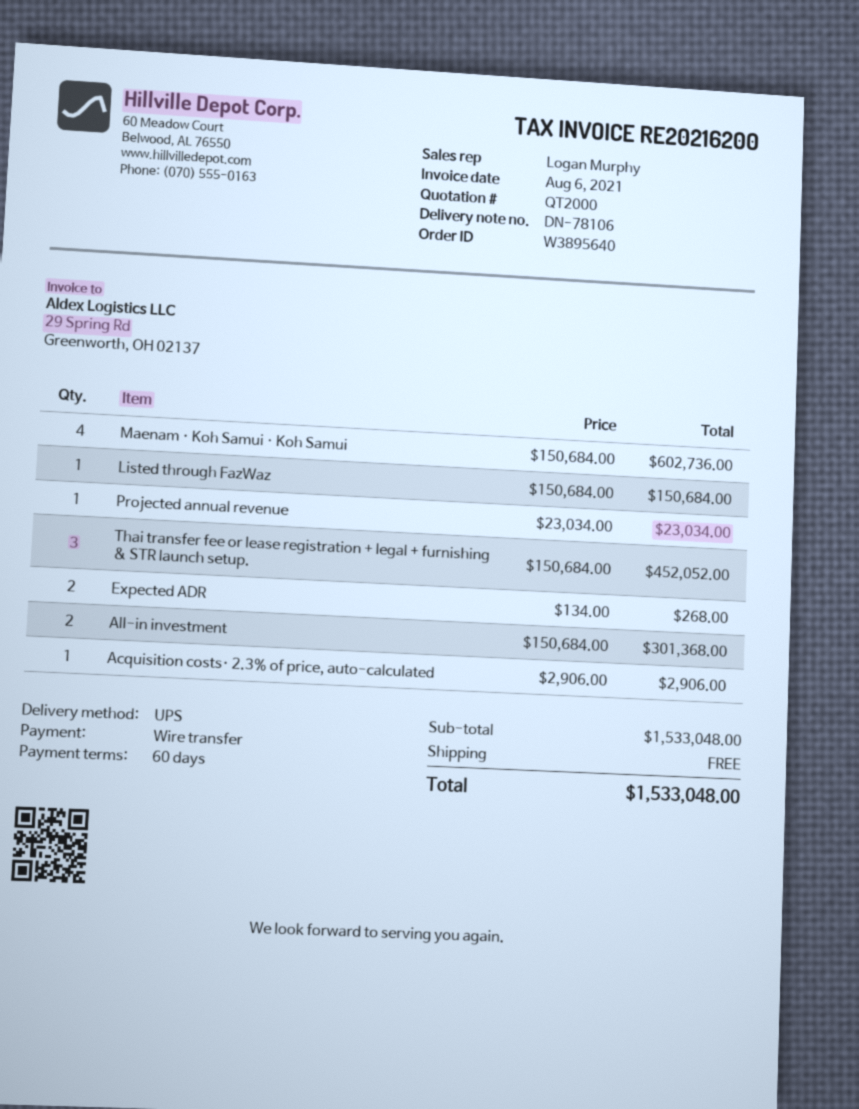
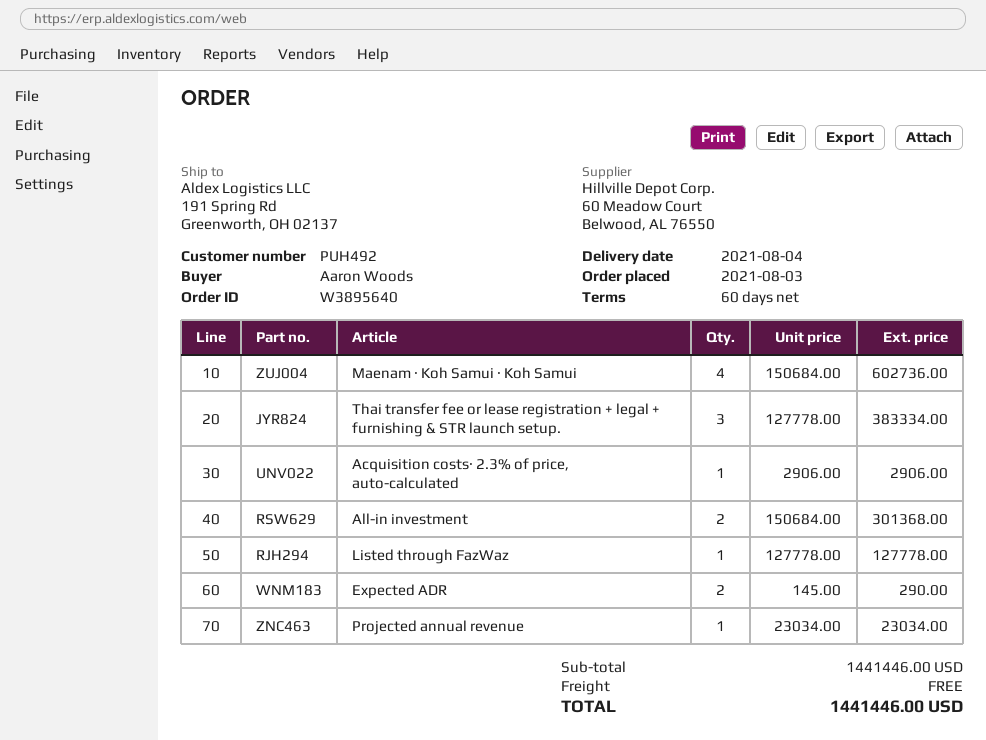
Listed through FazWaz: 1 x 150684.00 = 150684.00 -> 1 x 127778.00 = 127778.00
Thai transfer fee or lease registration + legal + furnishing & STR launch setup.: 3 x 150684.00 = 452052.00 -> 3 x 127778.00 = 383334.00
Expected ADR: 2 x 134.00 = 268.00 -> 2 x 145.00 = 290.00
subtotal: 1533048.00 -> 1441446.00
total: 1533048.00 -> 1441446.00

